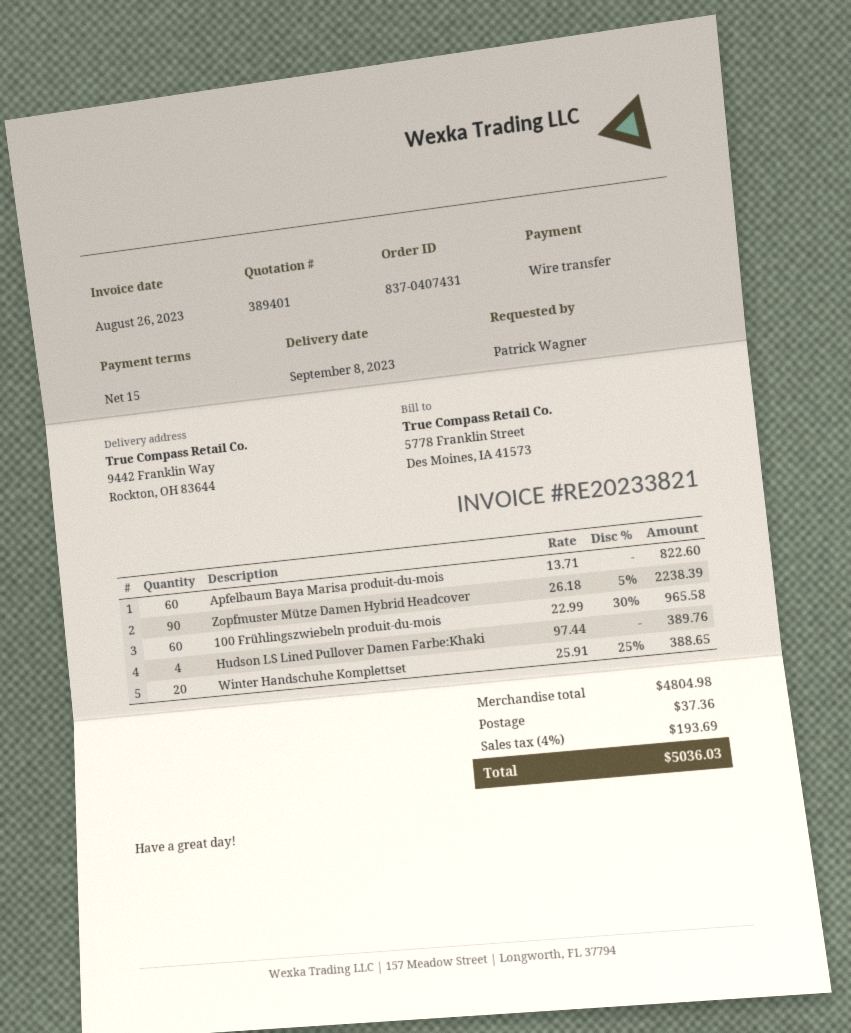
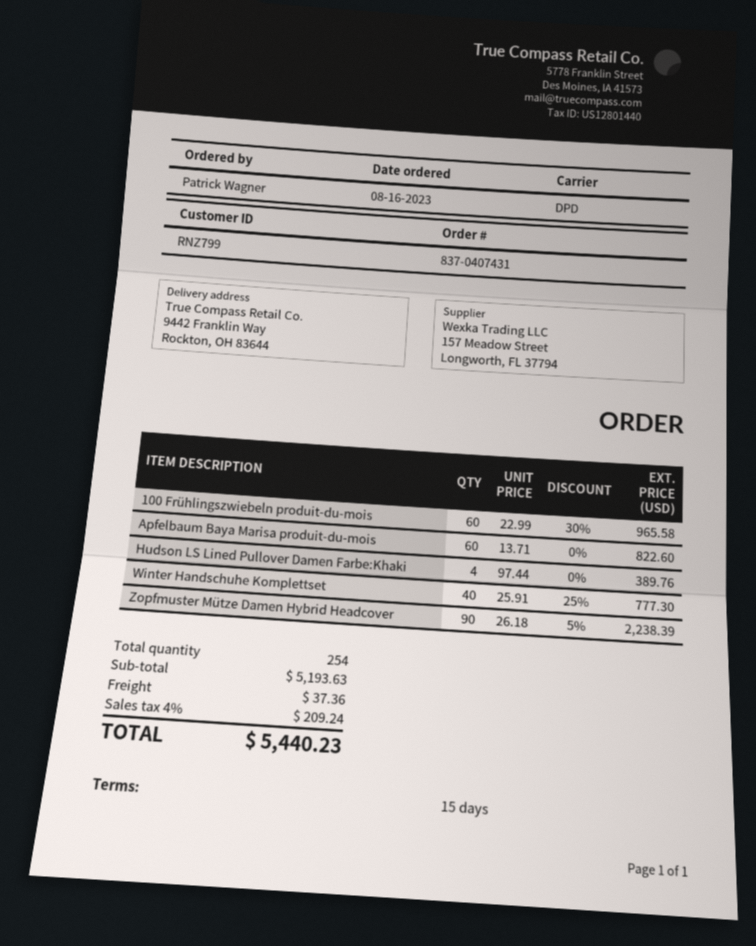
Winter Handschuhe Komplettset: 20 x 25.91 - 25% = 388.65 -> 40 x 25.91 - 25% = 777.30
subtotal: 4804.98 -> 5193.63
tax: 4% = 193.69 -> 4% = 209.24
total: 5036.03 -> 5440.23

